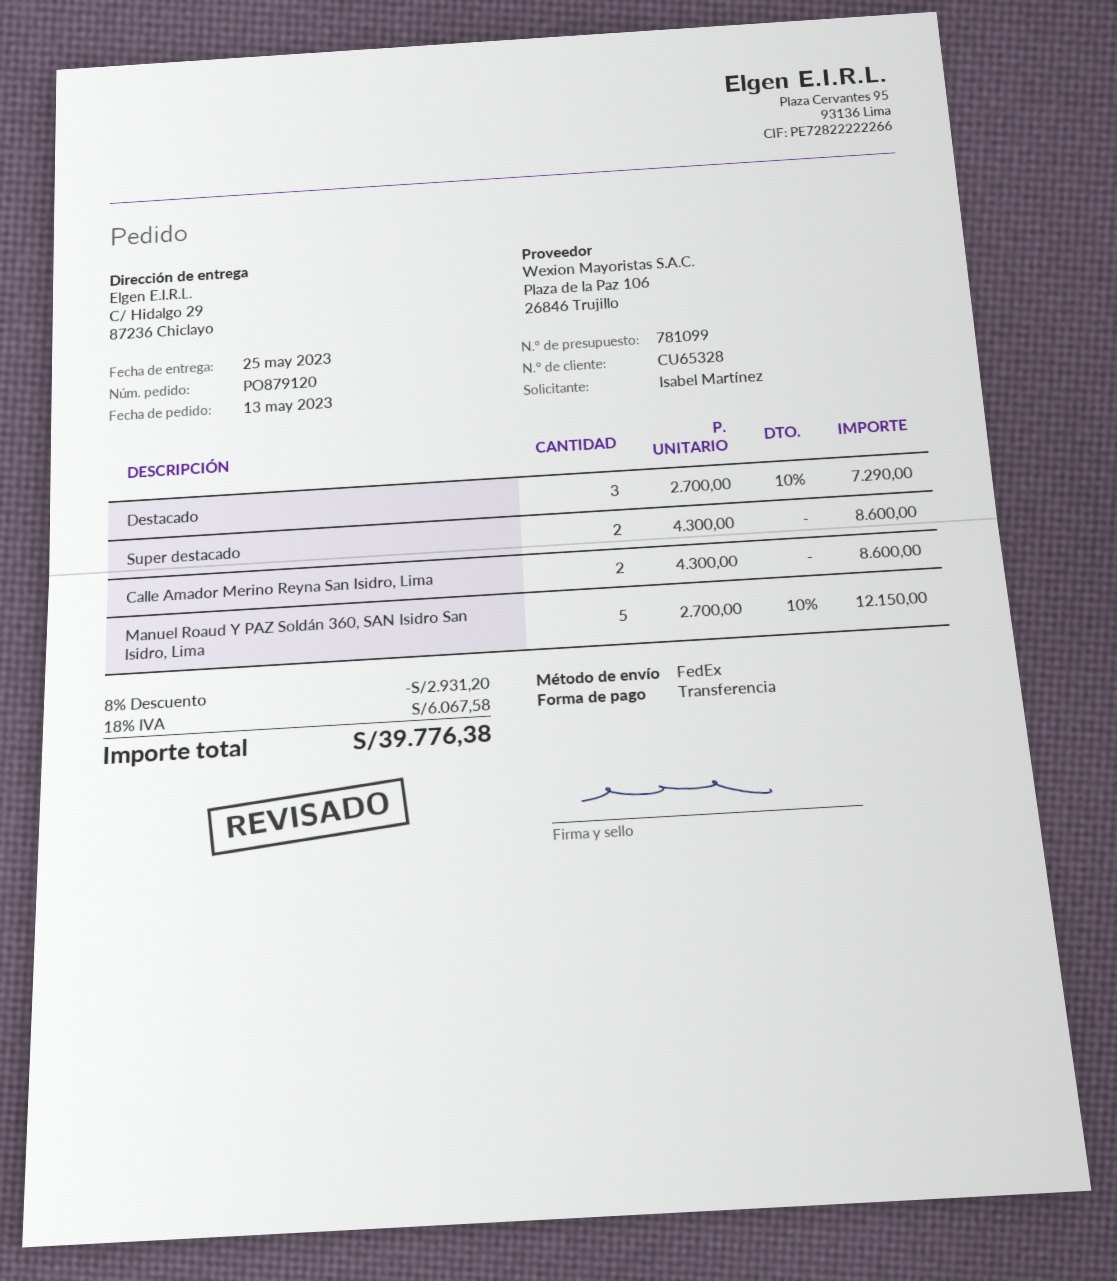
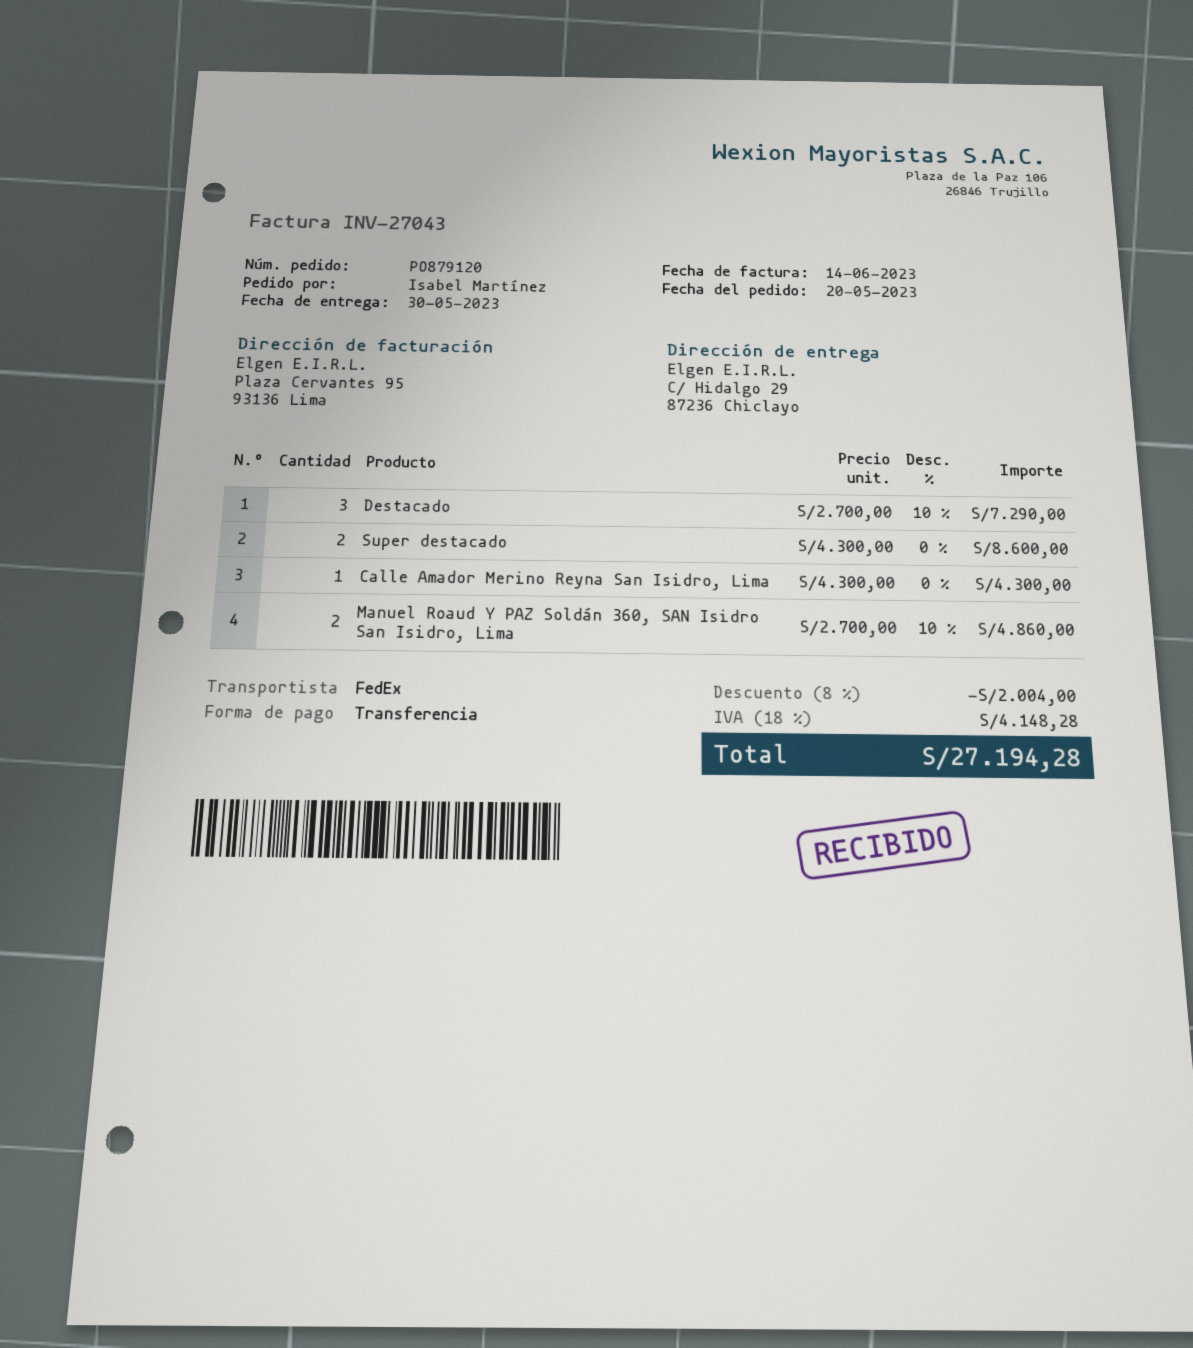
order date: 2023-05-13 -> 2023-05-20
delivery date: 2023-05-25 -> 2023-05-30
Calle Amador Merino Reyna San Isidro, Lima: 2 x 4300.00 = 8600.00 -> 1 x 4300.00 = 4300.00
Manuel Roaud Y PAZ Soldán 360, SAN Isidro San Isidro, Lima: 5 x 2700.00 - 10% = 12150.00 -> 2 x 2700.00 - 10% = 4860.00
discount: 8% = 2931.20 -> 8% = 2004.00
tax: 18% = 6067.58 -> 18% = 4148.28
total: 39776.38 -> 27194.28

